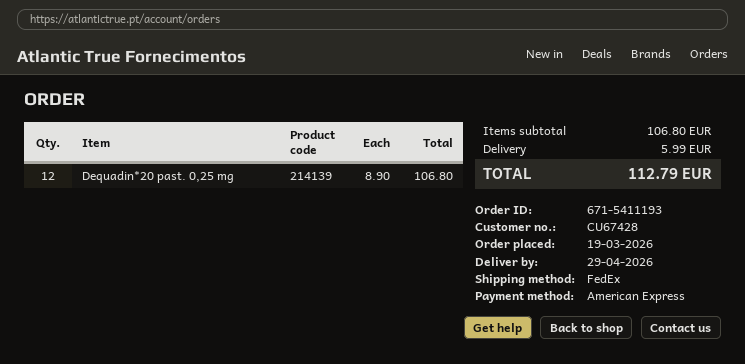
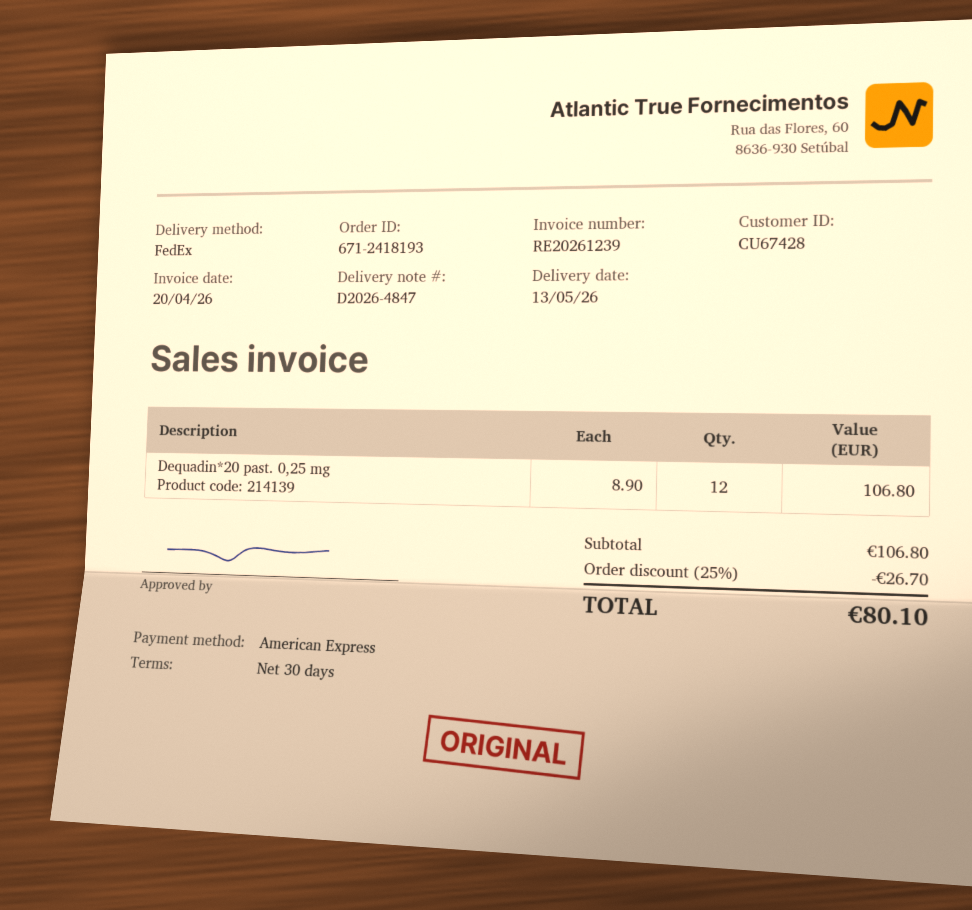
order number: 671-5411193 -> 671-2418193
delivery date: 2026-04-29 -> 2026-05-13
discount: none -> 25% = 26.70
shipping: 5.99 -> none
total: 112.79 -> 80.10

